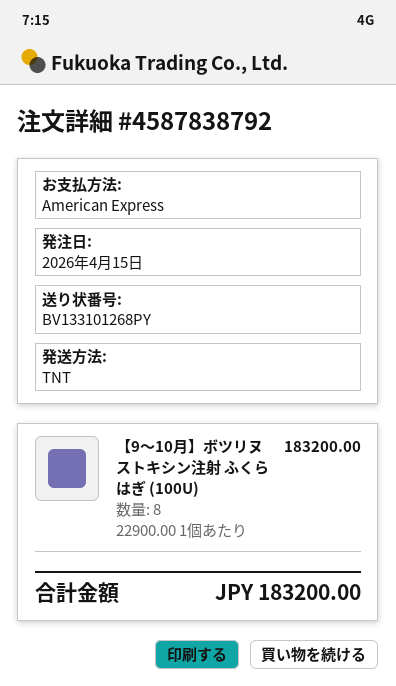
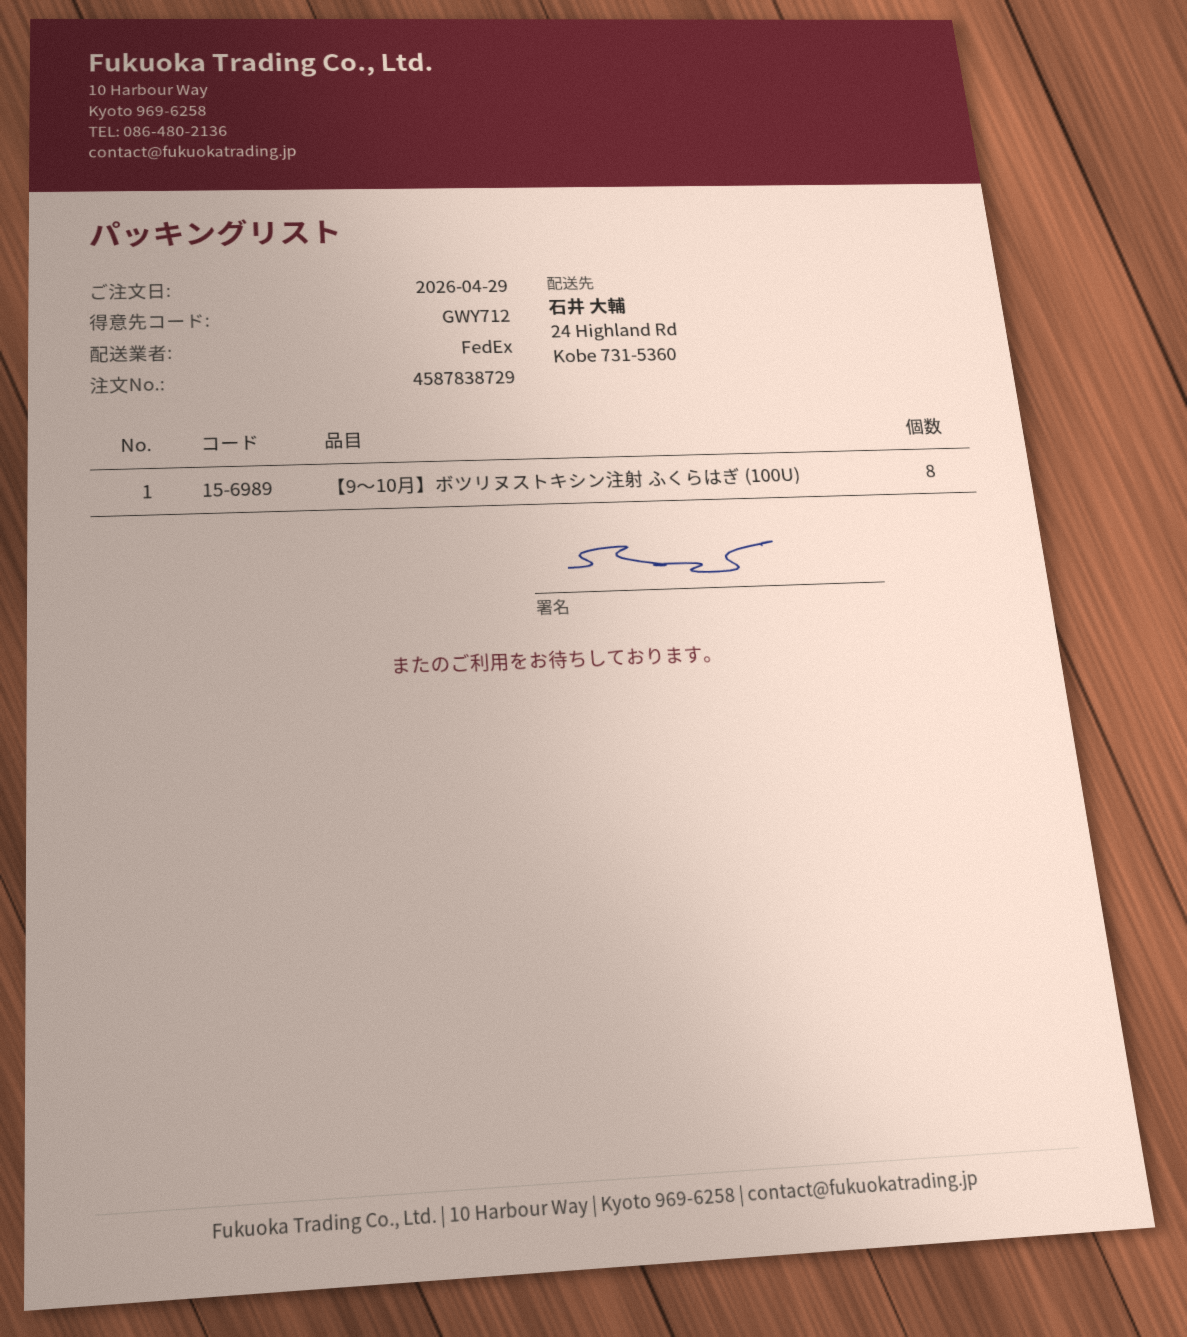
order number: 4587838792 -> 4587838729
order date: 2026-04-15 -> 2026-04-29
shipping method: TNT -> FedEx

